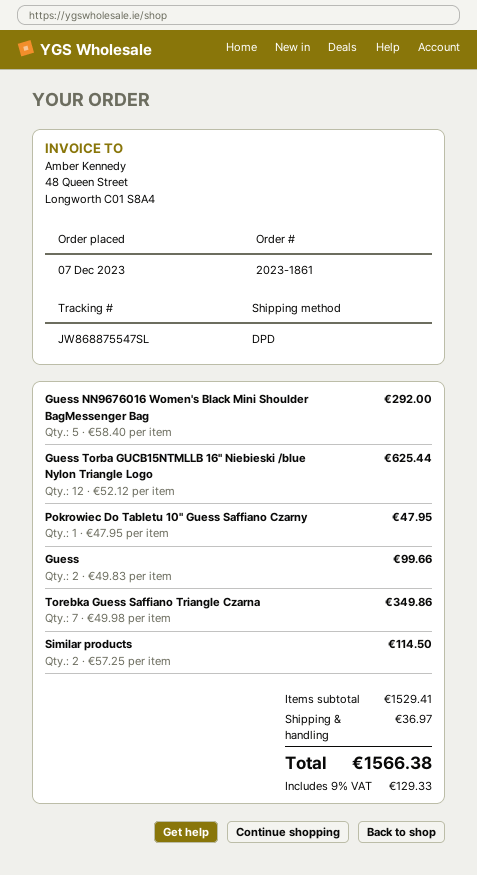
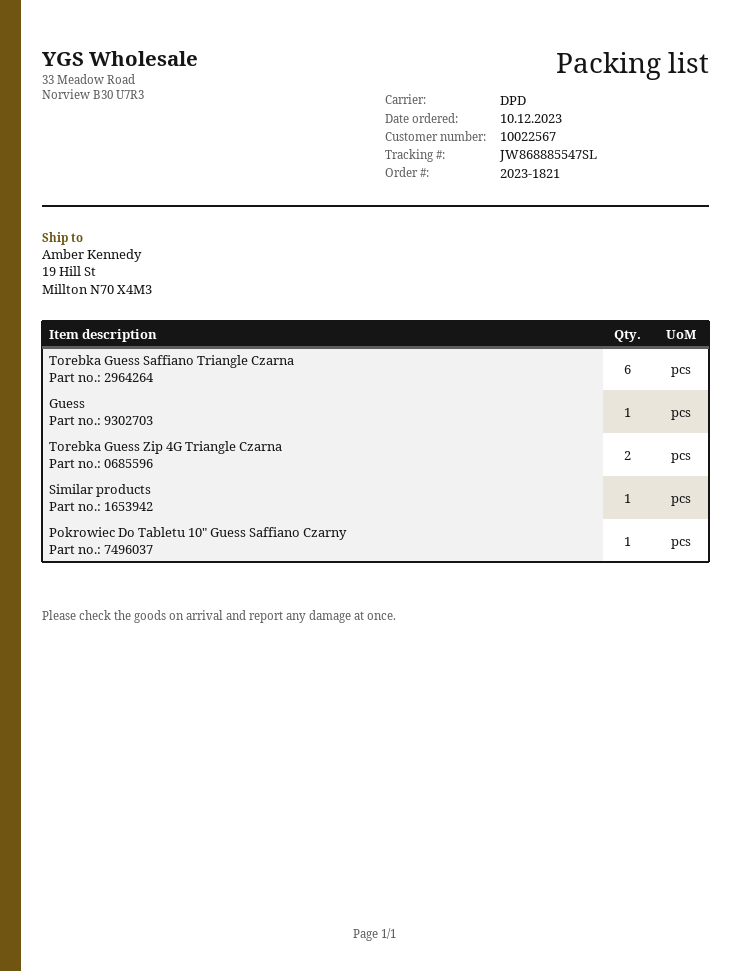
order number: 2023-1861 -> 2023-1821
order date: 2023-12-07 -> 2023-12-10
tracking number: JW868875547SL -> JW868885547SL
Guess NN9676016 Women's Black Mini Shoulder BagMessenger Bag: 5 -> none
Guess Torba GUCB15NTMLLB 16" Niebieski /blue Nylon Triangle Logo: 12 -> none
Guess: 2 -> 1
Torebka Guess Saffiano Triangle Czarna: 7 -> 6
Similar products: 2 -> 1
Torebka Guess Zip 4G Triangle Czarna: none -> 2

